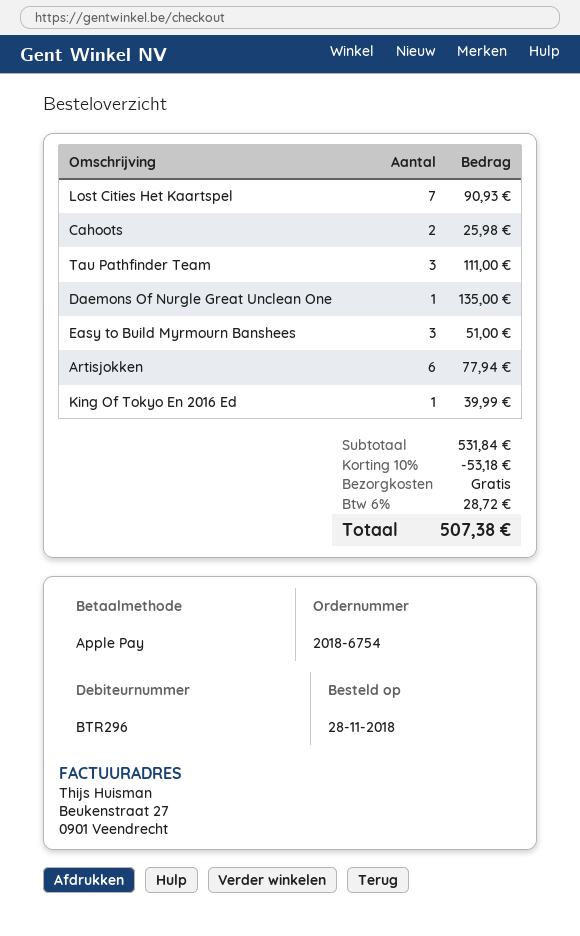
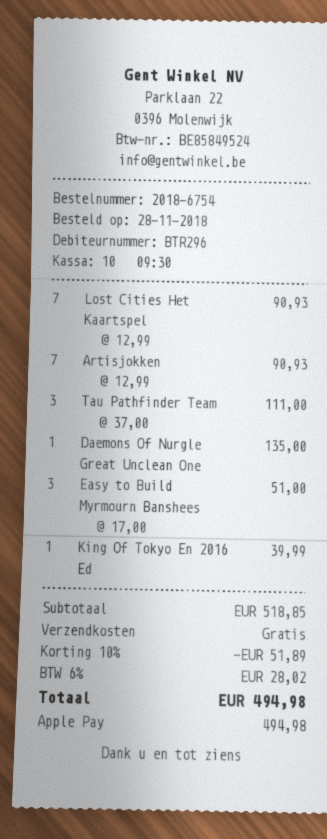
Cahoots: 2 for 25.98 -> none
Artisjokken: 6 for 77.94 -> 7 for 90.93
subtotal: 531.84 -> 518.85
discount: 10% = 53.18 -> 10% = 51.89
tax: 6% = 28.72 -> 6% = 28.02
total: 507.38 -> 494.98

